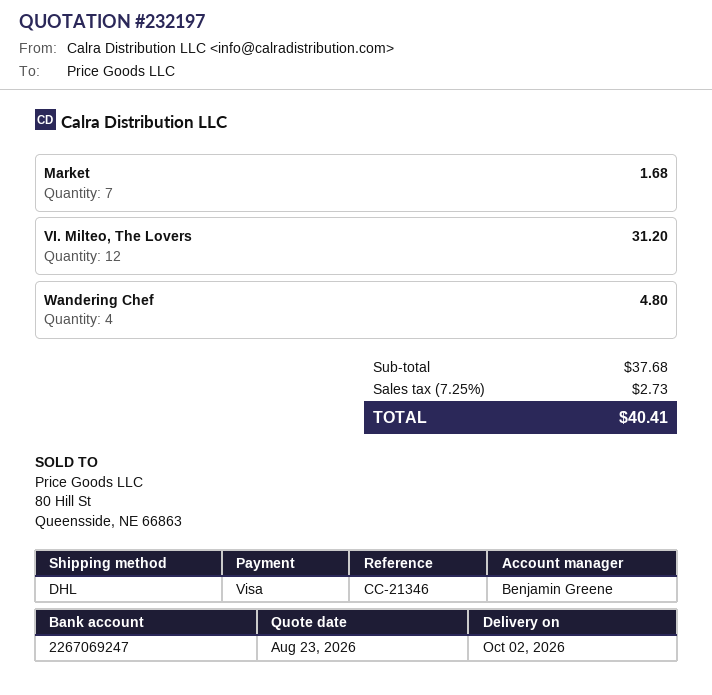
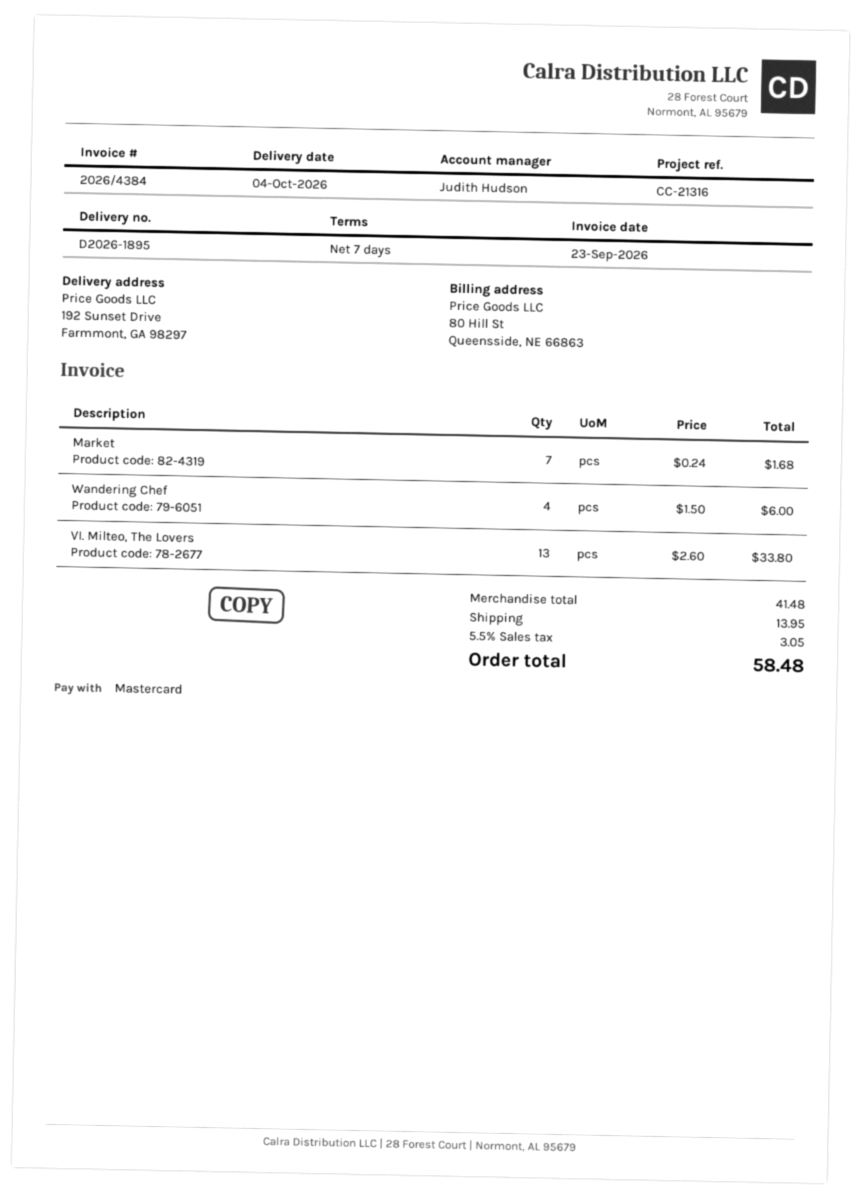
delivery date: 2026-10-02 -> 2026-10-04
reference: CC-21346 -> CC-21316
sales rep: Benjamin Greene -> Judith Hudson
payment method: Visa -> Mastercard
VI. Milteo, The Lovers: 12 for 31.20 -> 13 for 33.80
Wandering Chef: 4 for 4.80 -> 4 for 6.00
subtotal: 37.68 -> 41.48
shipping: none -> 13.95
tax: 7.25% = 2.73 -> 5.5% = 3.05
total: 40.41 -> 58.48

